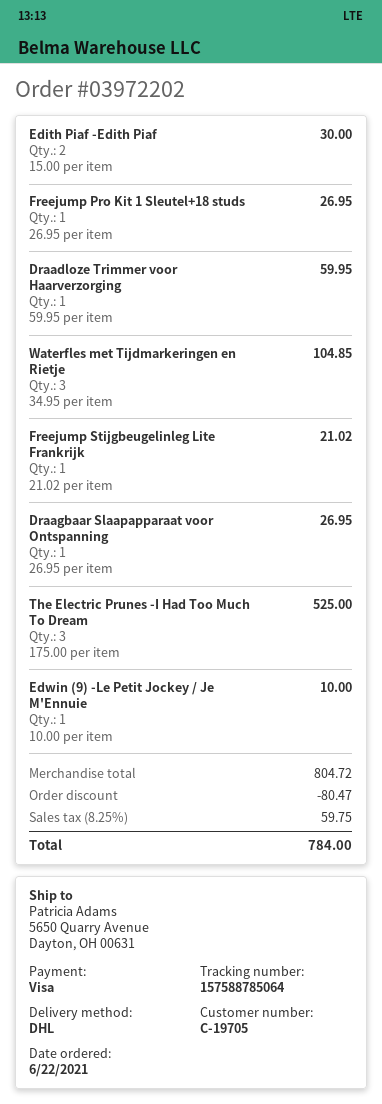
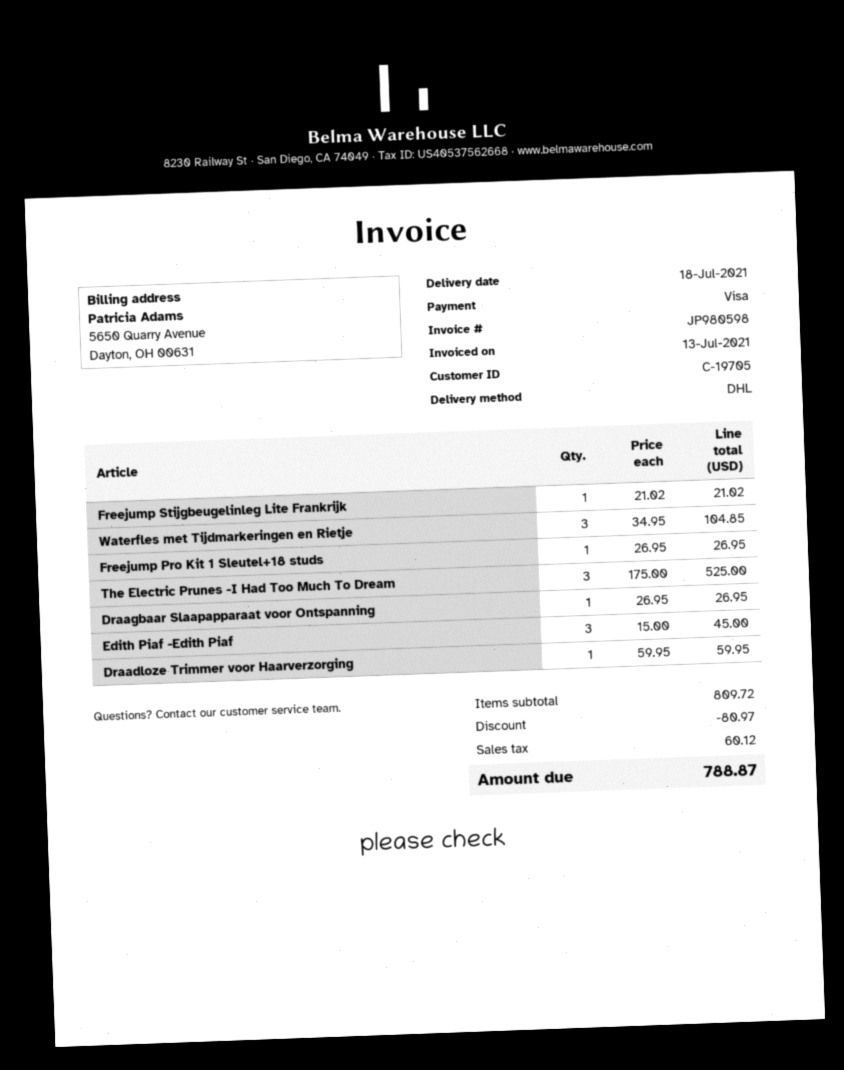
Edith Piaf -Edith Piaf: 2 x 15.00 = 30.00 -> 3 x 15.00 = 45.00
Edwin (9) -Le Petit Jockey / Je M'Ennuie: 1 x 10.00 = 10.00 -> none
subtotal: 804.72 -> 809.72
discount: 80.47 -> 80.97
tax: 59.75 -> 60.12
total: 784.00 -> 788.87

